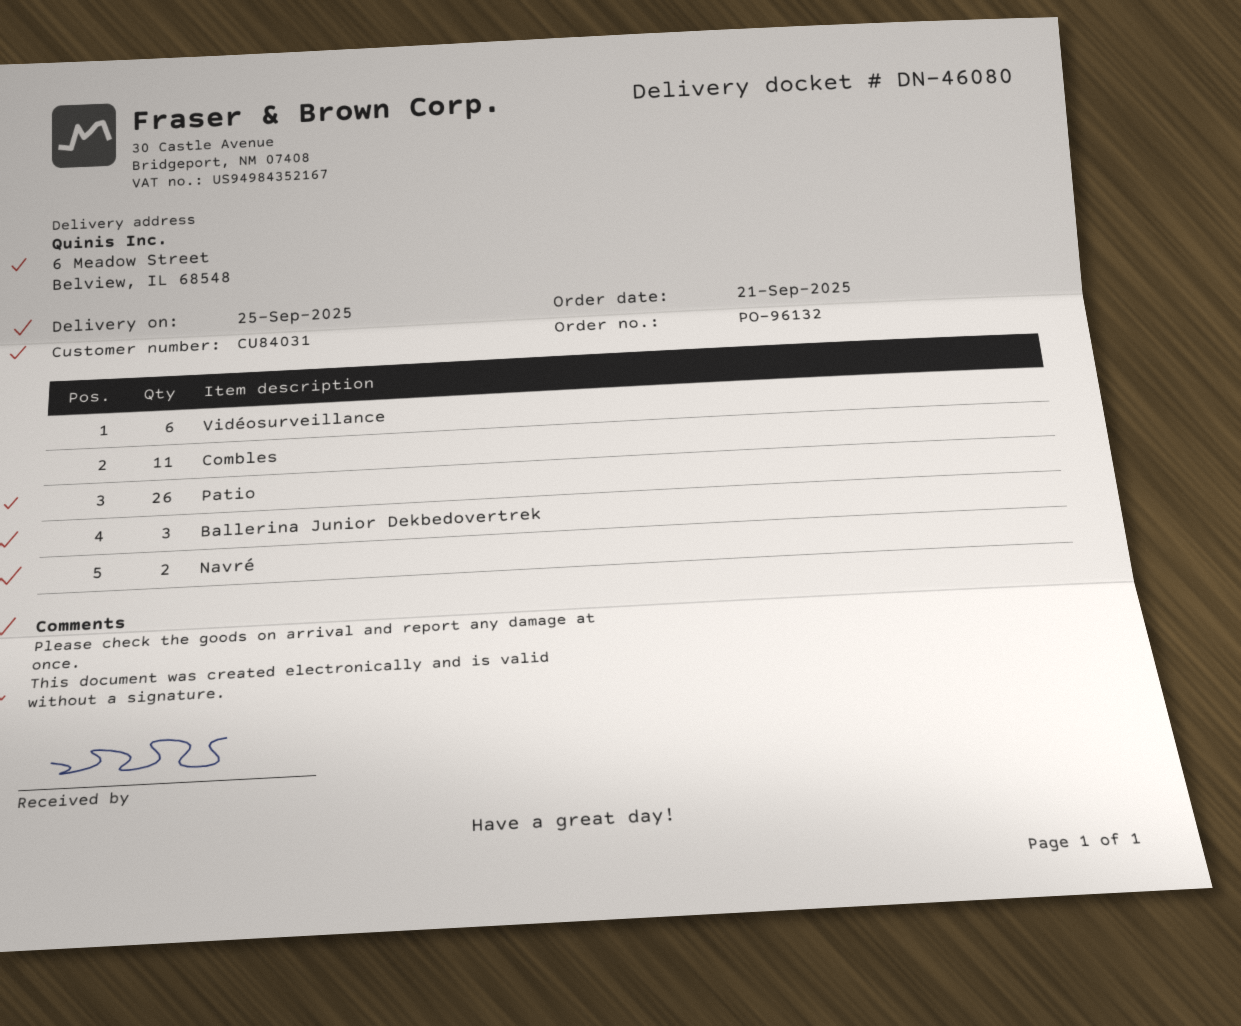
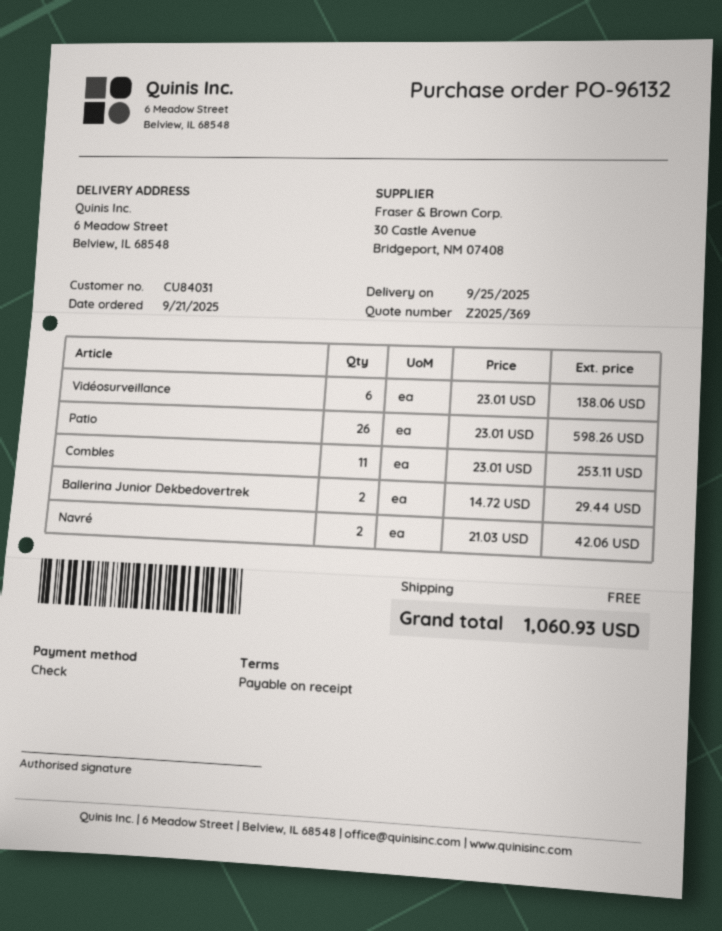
Ballerina Junior Dekbedovertrek: 3 -> 2

